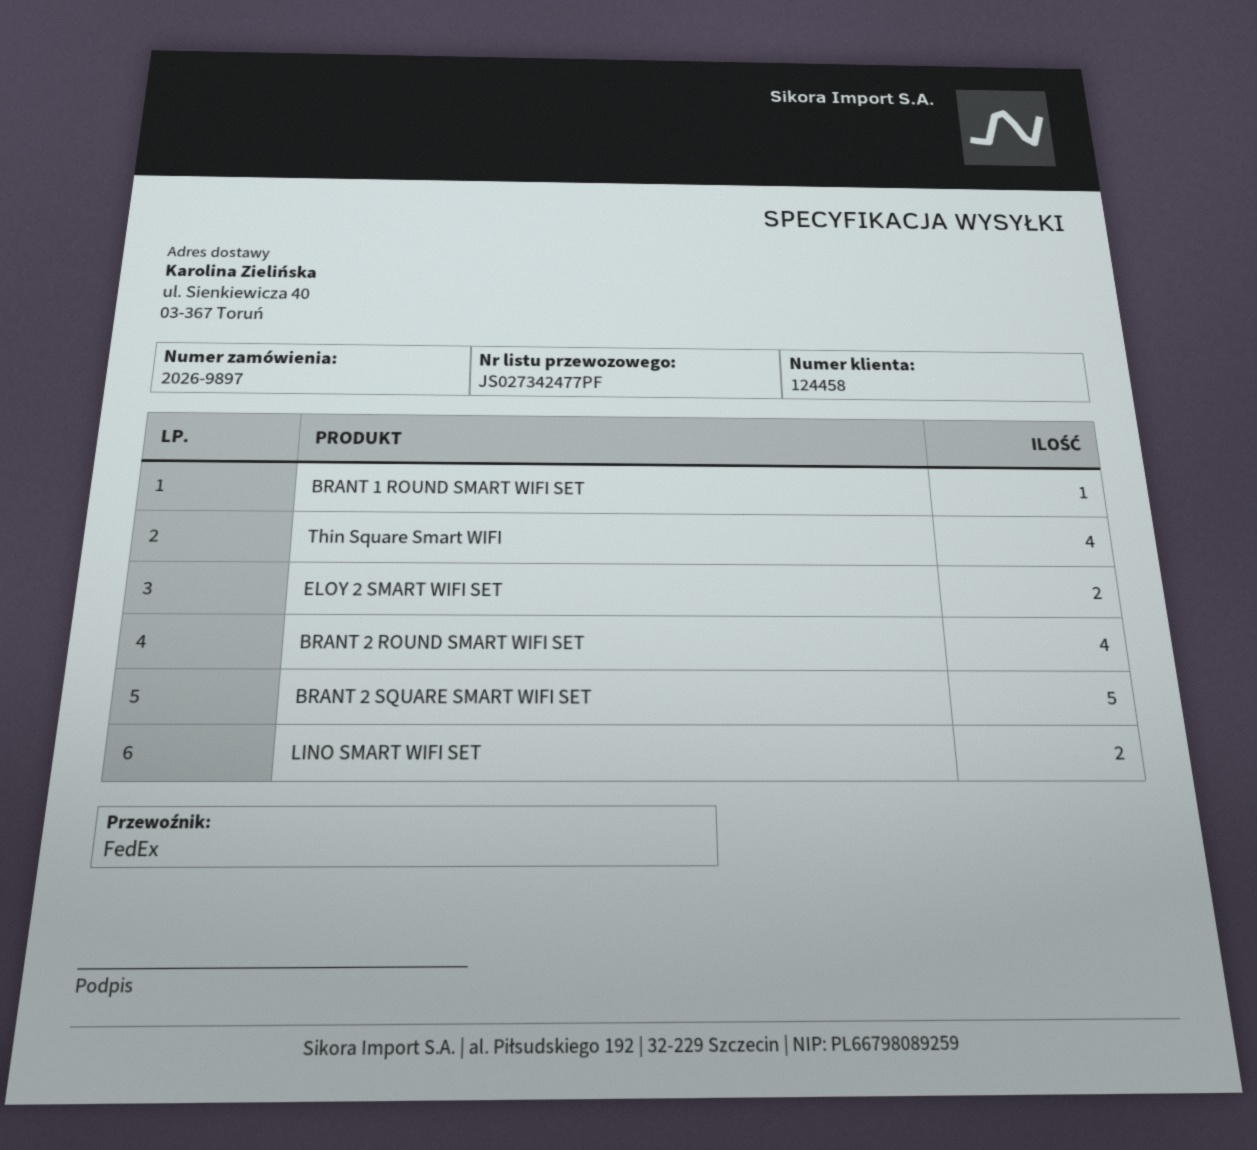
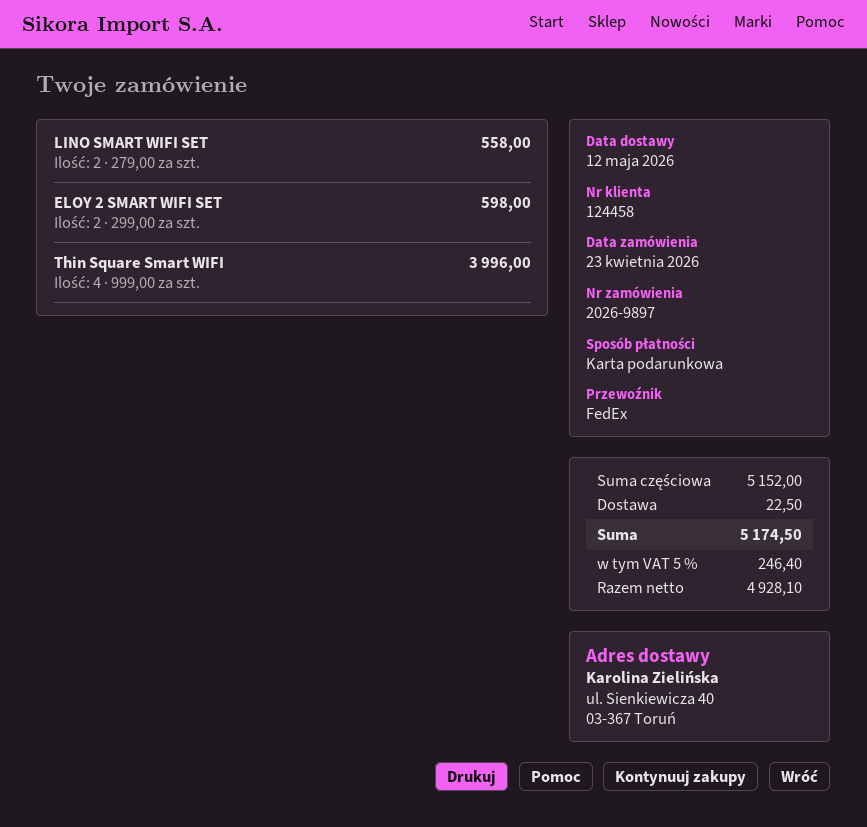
BRANT 1 ROUND SMART WIFI SET: 1 -> none
BRANT 2 ROUND SMART WIFI SET: 4 -> none
BRANT 2 SQUARE SMART WIFI SET: 5 -> none

